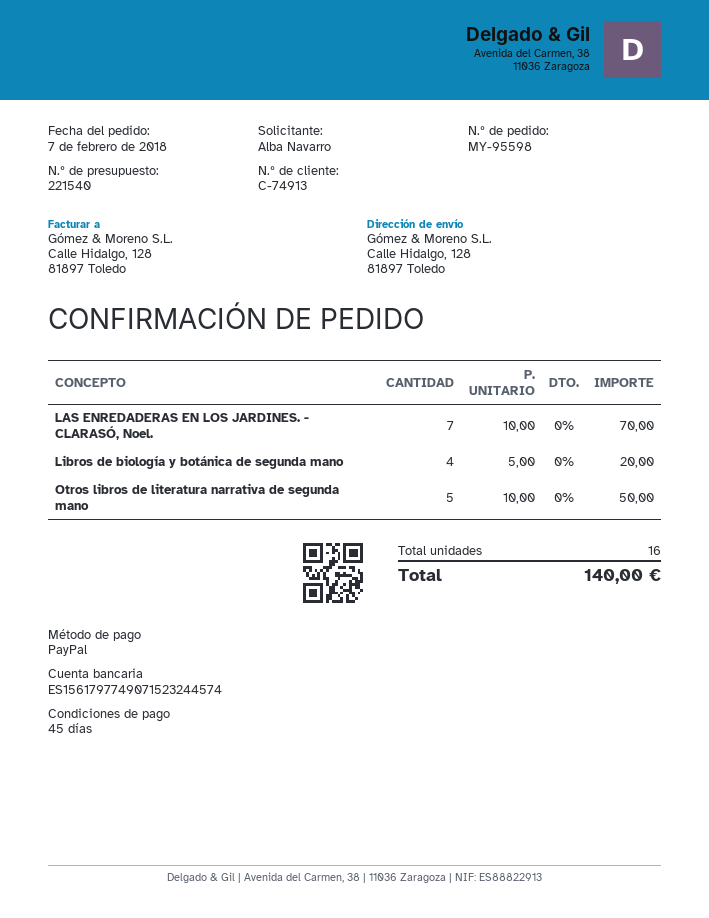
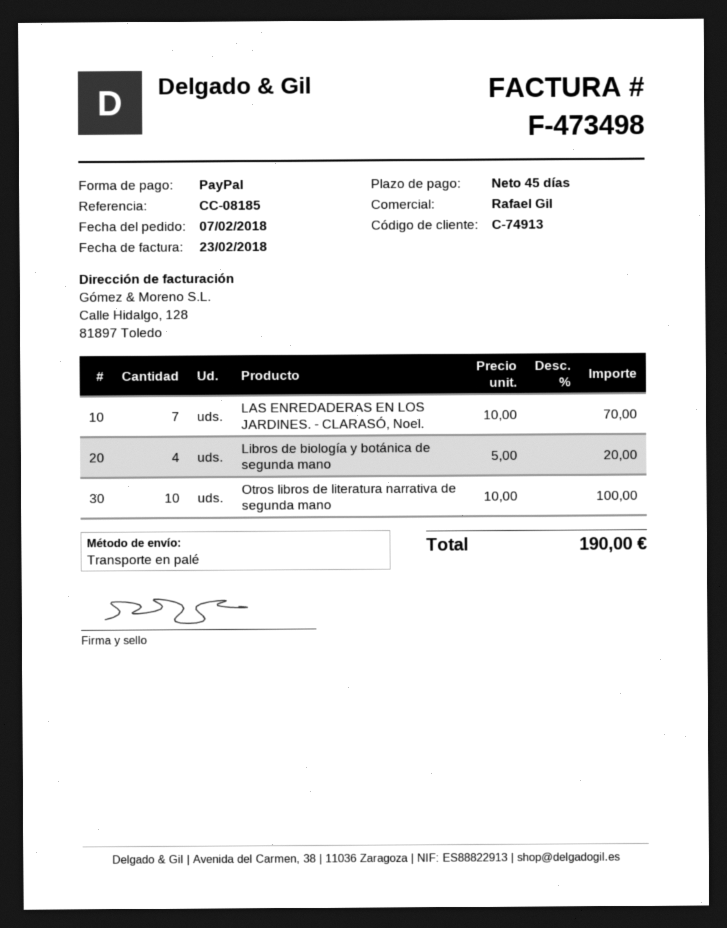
Otros libros de literatura narrativa de segunda mano: 5 x 10.00 = 50.00 -> 10 x 10.00 = 100.00
total: 140.00 -> 190.00

